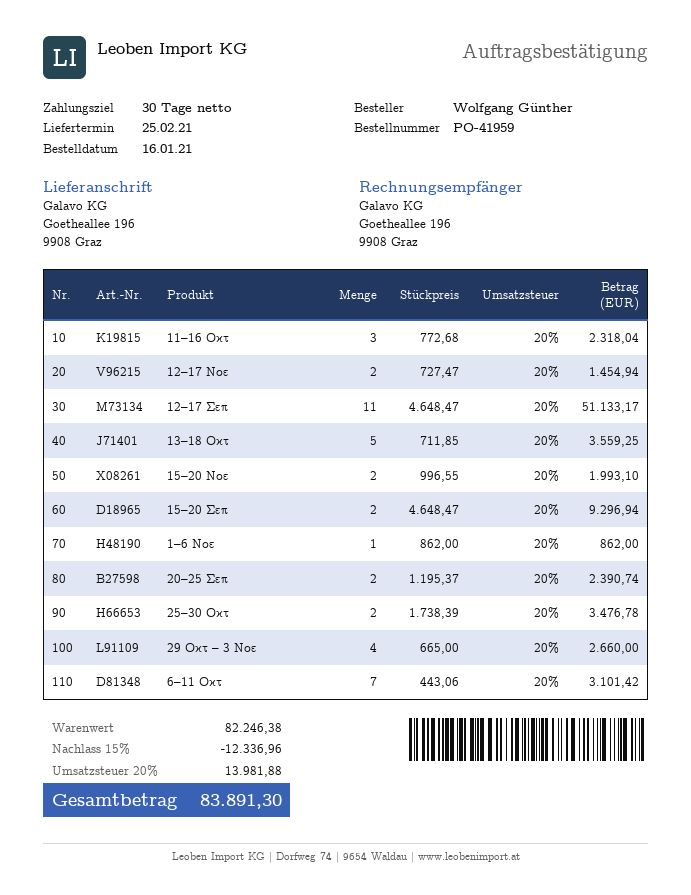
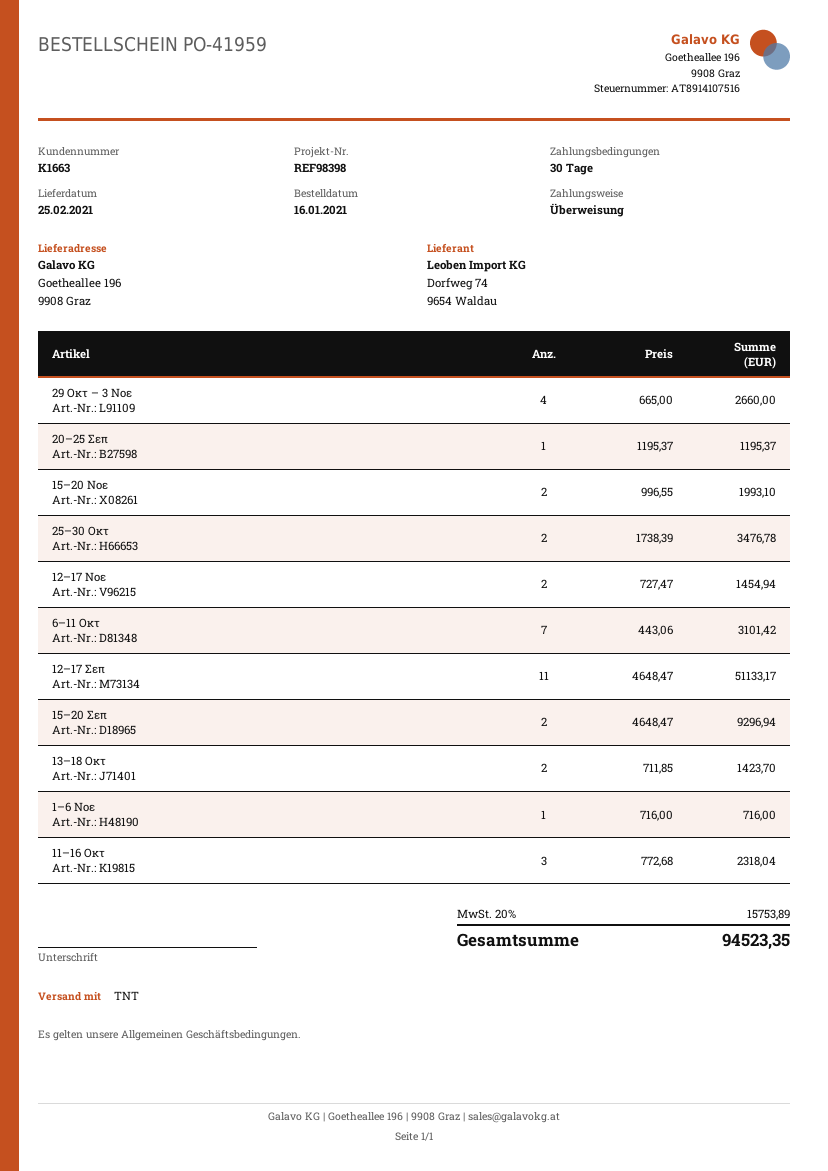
13–18 Οκτ: 5 x 711.85 = 3559.25 -> 2 x 711.85 = 1423.70
1–6 Νοε: 1 x 862.00 = 862.00 -> 1 x 716.00 = 716.00
20–25 Σεπ: 2 x 1195.37 = 2390.74 -> 1 x 1195.37 = 1195.37
discount: 15% = 12336.96 -> none
tax: 20% = 13981.88 -> 20% = 15753.89
total: 83891.30 -> 94523.35

